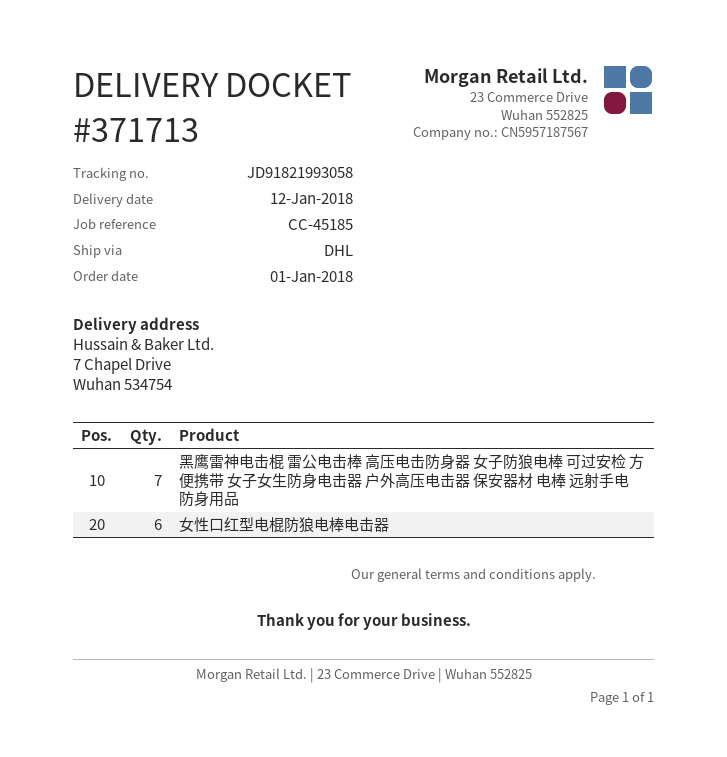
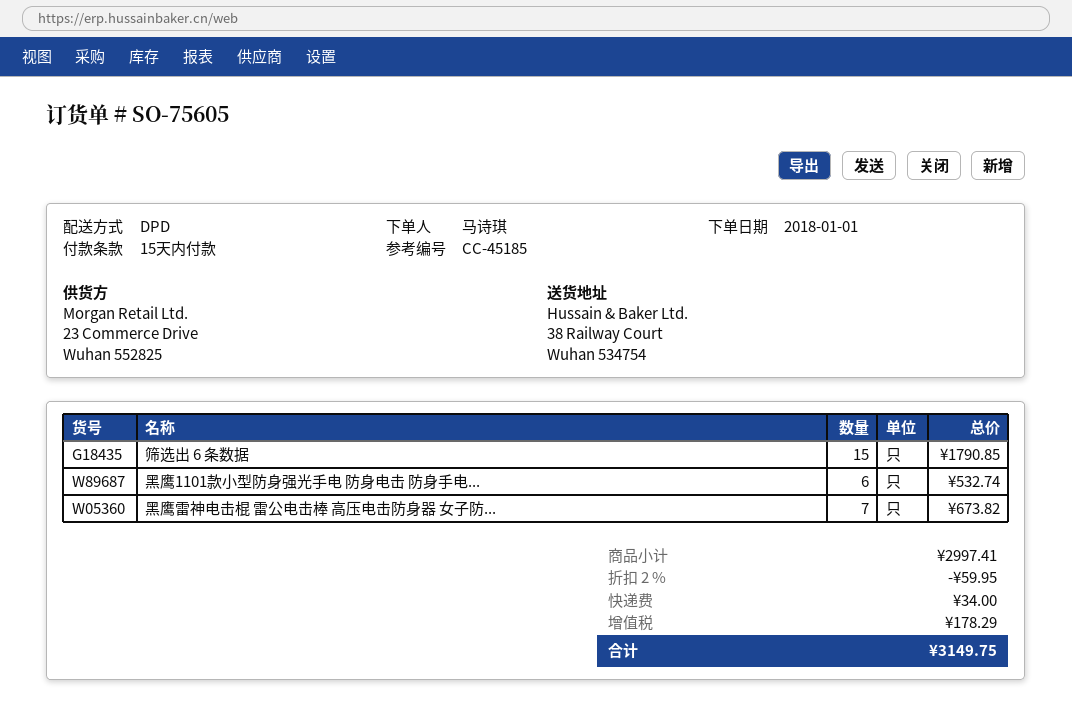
shipping method: DHL -> DPD
ship to: 7 Chapel Drive, Wuhan 534754 -> 38 Railway Court, Wuhan 534754
女性口红型电棍防狼电棒电击器: 6 -> none
筛选出 6 条数据: none -> 15
黑鹰1101款小型防身强光手电 防身电击 防身手电...: none -> 6

